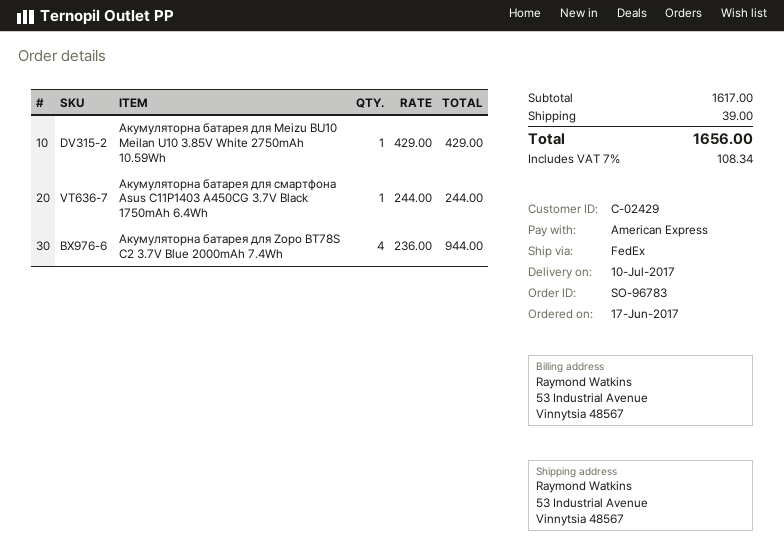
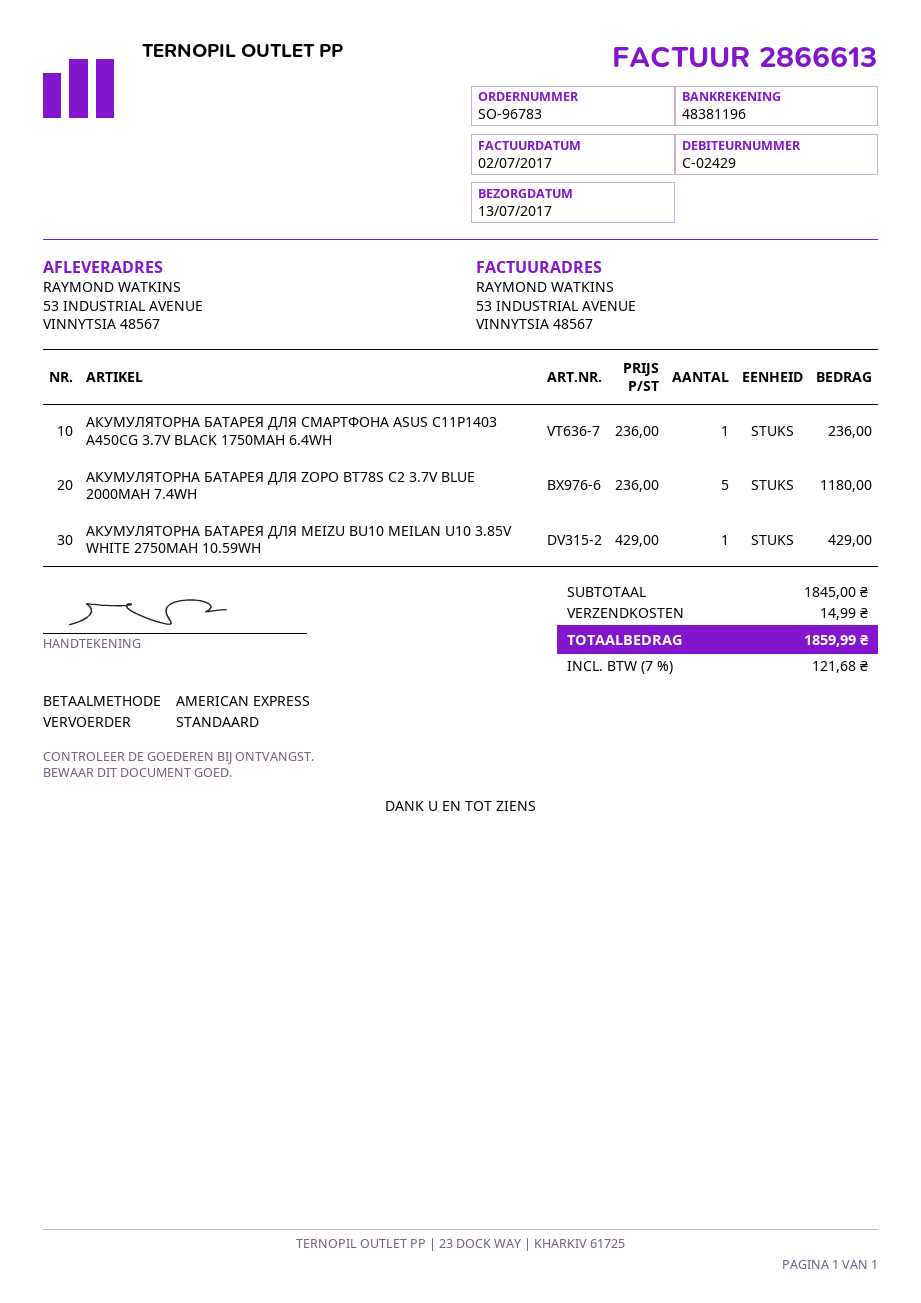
delivery date: 2017-07-10 -> 2017-07-13
shipping method: FedEx -> standard
Акумуляторна батарея для смартфона Asus C11P1403 A450CG 3.7V Black 1750mAh 6.4Wh: 1 x 244.00 = 244.00 -> 1 x 236.00 = 236.00
Акумуляторна батарея для Zopo BT78S C2 3.7V Blue 2000mAh 7.4Wh: 4 x 236.00 = 944.00 -> 5 x 236.00 = 1180.00
subtotal: 1617.00 -> 1845.00
shipping: 39.00 -> 14.99
tax: 7% = 108.34 -> 7% = 121.68
total: 1656.00 -> 1859.99

